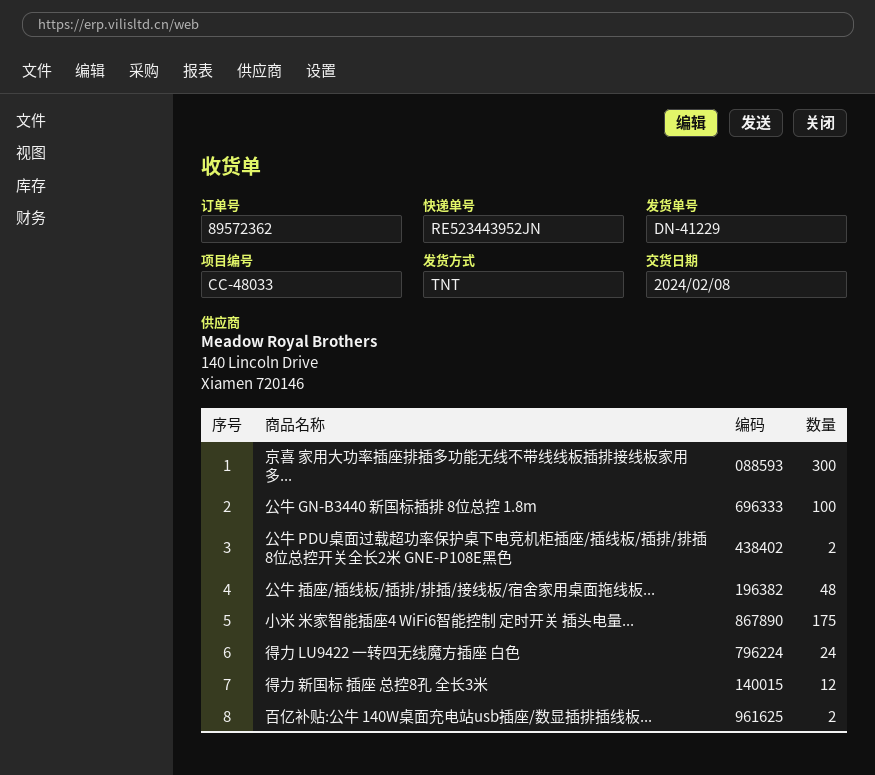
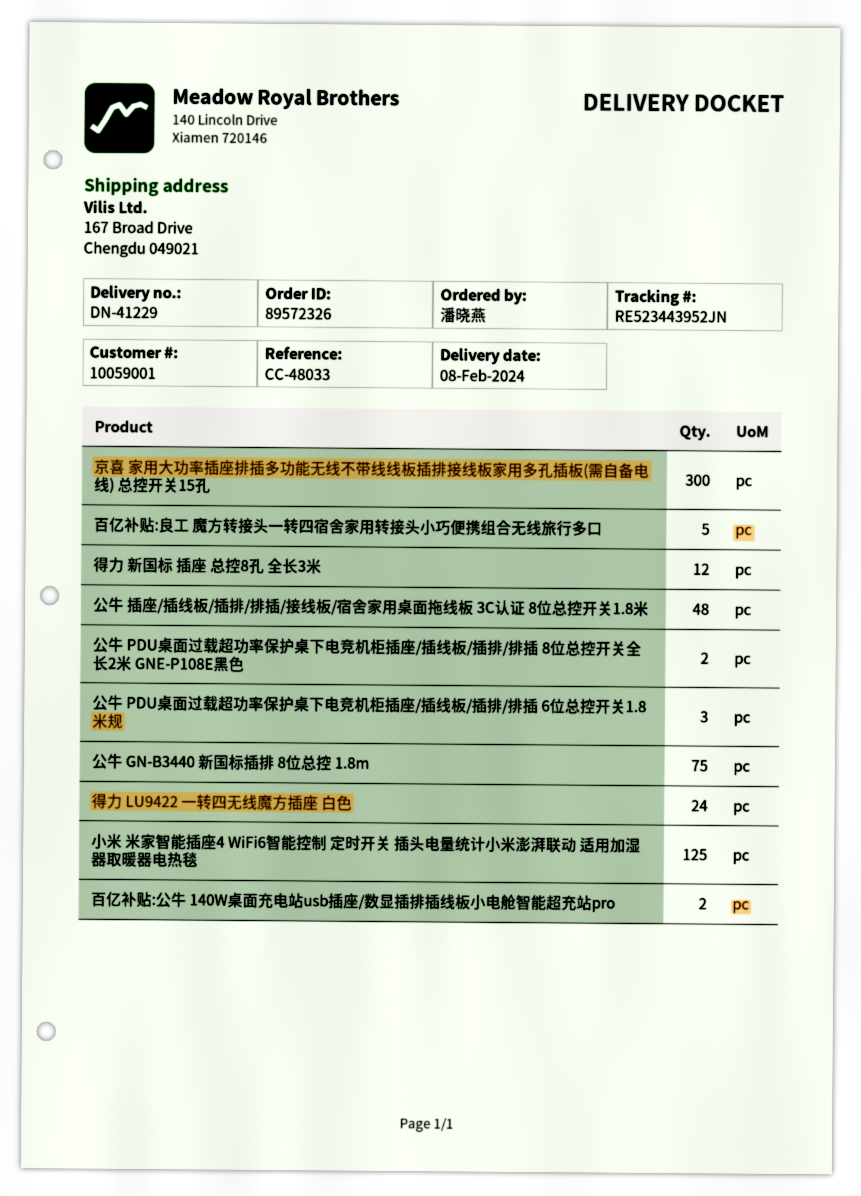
order number: 89572362 -> 89572326
公牛 GN-B3440 新国标插排 8位总控 1.8m: 100 -> 75
小米 米家智能插座4 WiFi6智能控制 定时开关 插头电量...: 175 -> 125
百亿补贴:良工 魔方转接头一转四宿舍家用转接头小巧便携组合无线旅行多口: none -> 5
公牛 PDU桌面过载超功率保护桌下电竞机柜插座/插线板/插排/排插 6位总控开关1.8米规: none -> 3

